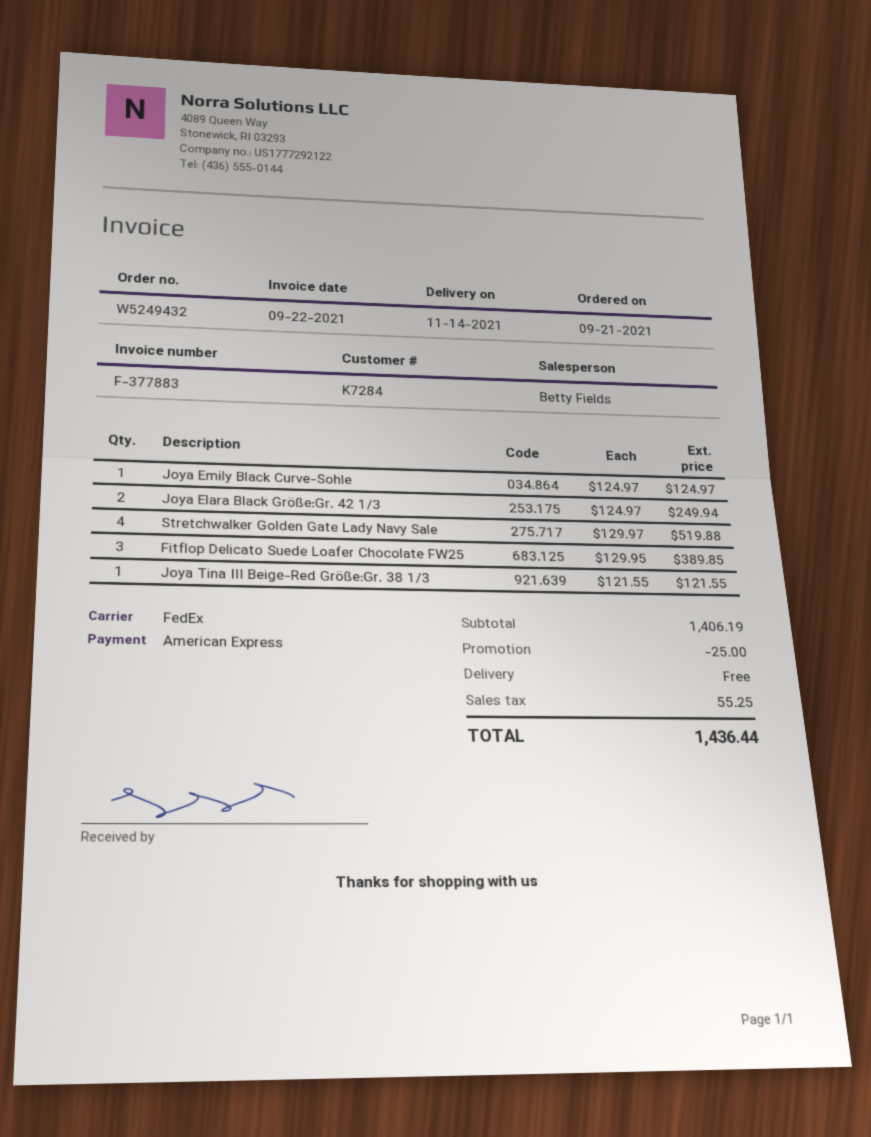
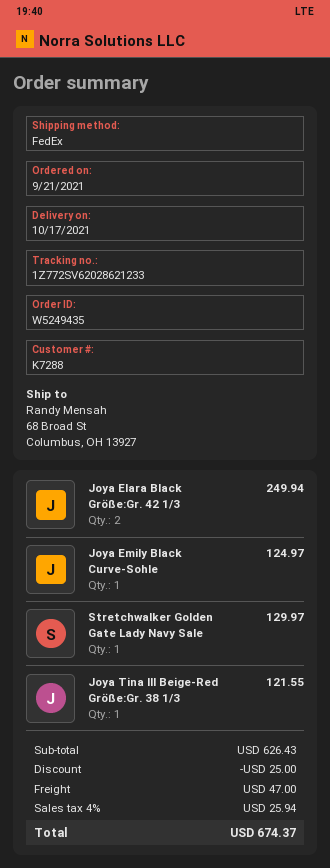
order number: W5249432 -> W5249435
delivery date: 2021-11-14 -> 2021-10-17
customer number: K7284 -> K7288
Stretchwalker Golden Gate Lady Navy Sale: 4 for 519.88 -> 1 for 129.97
Fitflop Delicato Suede Loafer Chocolate FW25: 3 for 389.85 -> none
subtotal: 1406.19 -> 626.43
shipping: 0.00 -> 47.00
tax: 55.25 -> 25.94
total: 1436.44 -> 674.37

